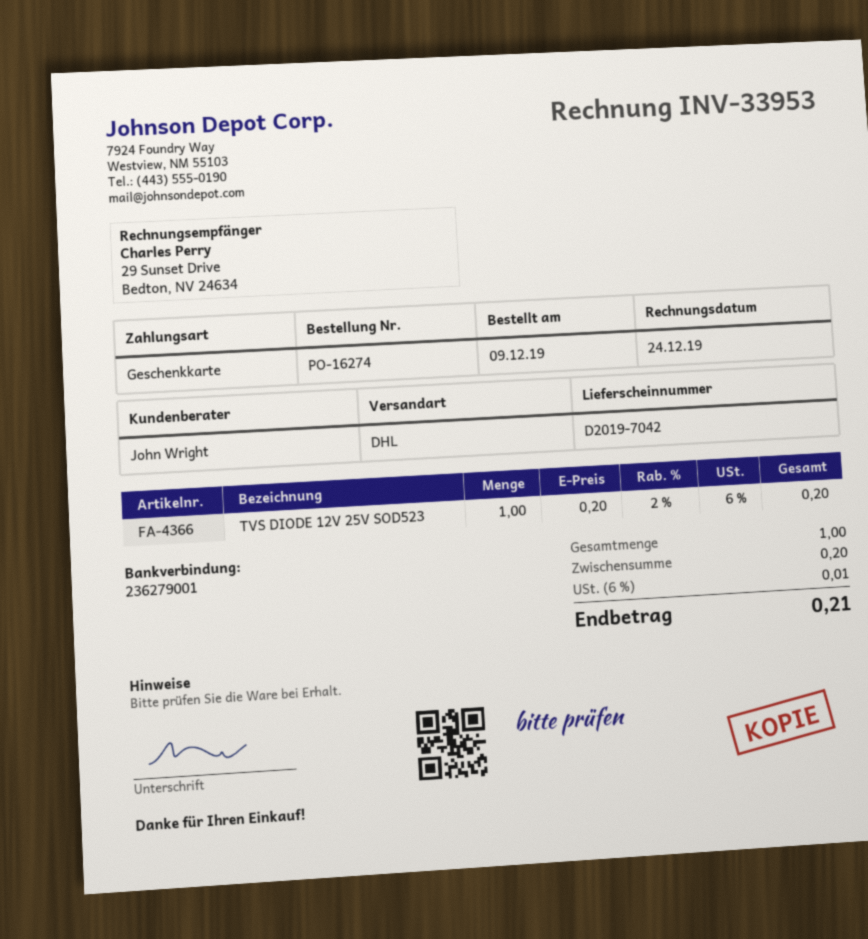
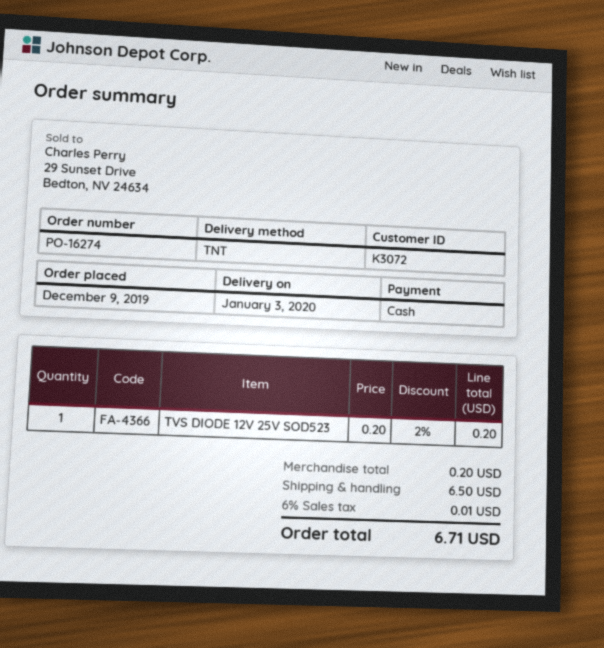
payment method: gift card -> cash
shipping method: DHL -> TNT
shipping: none -> 6.50
total: 0.21 -> 6.71

